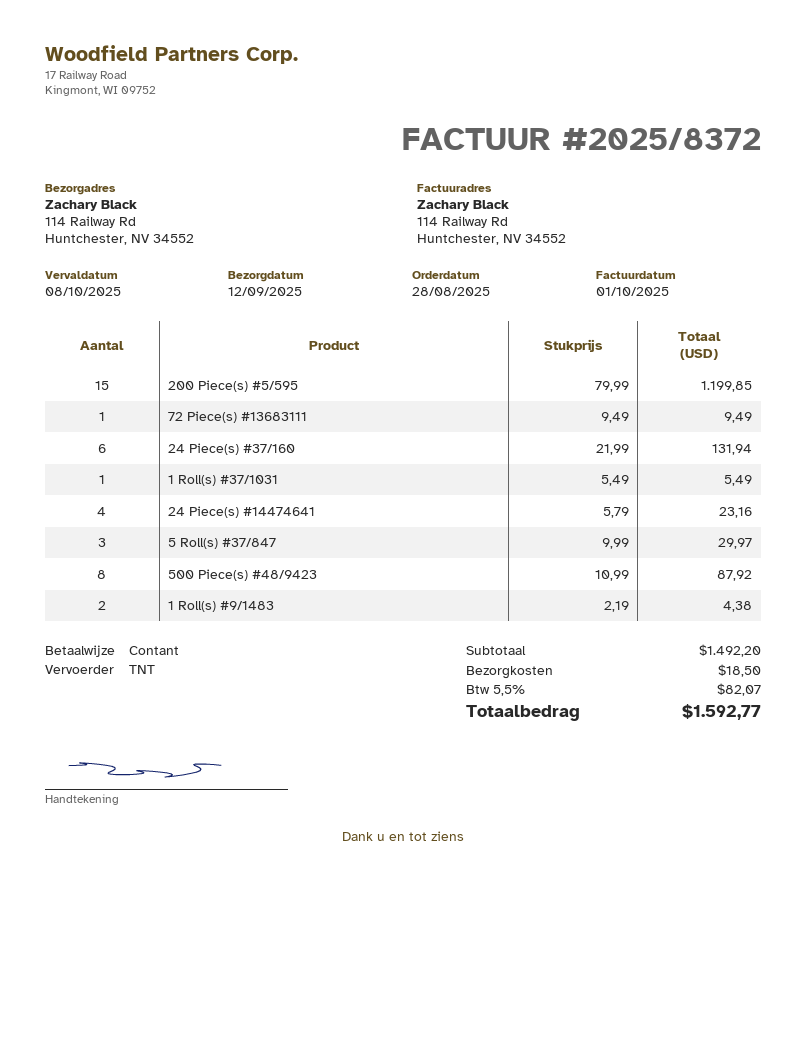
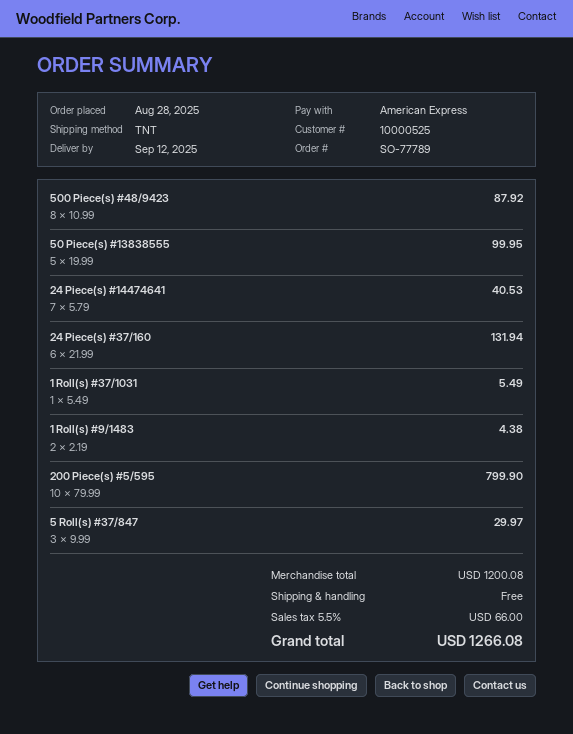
payment method: cash -> American Express
200 Piece(s) #5/595: 15 x 79.99 = 1199.85 -> 10 x 79.99 = 799.90
72 Piece(s) #13683111: 1 x 9.49 = 9.49 -> none
24 Piece(s) #14474641: 4 x 5.79 = 23.16 -> 7 x 5.79 = 40.53
50 Piece(s) #13838555: none -> 5 x 19.99 = 99.95
subtotal: 1492.20 -> 1200.08
shipping: 18.50 -> 0.00
tax: 5.5% = 82.07 -> 5.5% = 66.00
total: 1592.77 -> 1266.08

